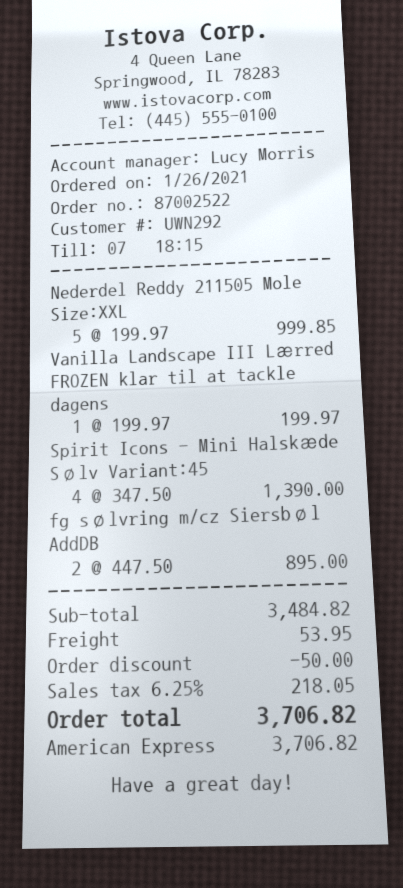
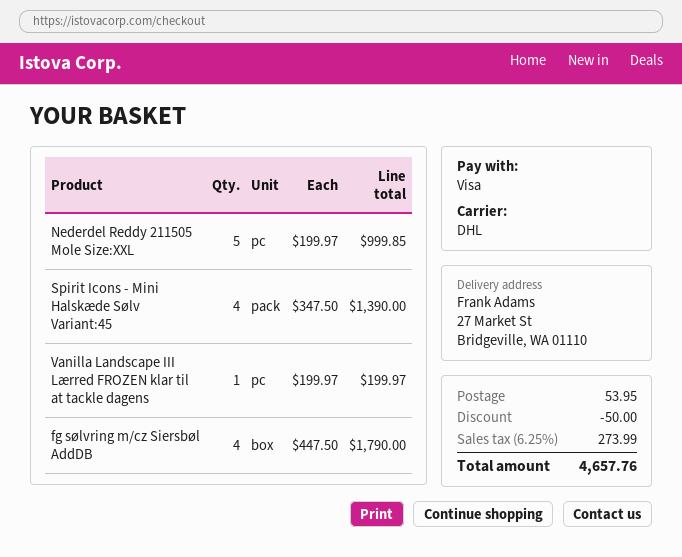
payment method: American Express -> Visa
fg sølvring m/cz Siersbøl AddDB: 2 x 447.50 = 895.00 -> 4 x 447.50 = 1790.00
tax: 6.25% = 218.05 -> 6.25% = 273.99
total: 3706.82 -> 4657.76

